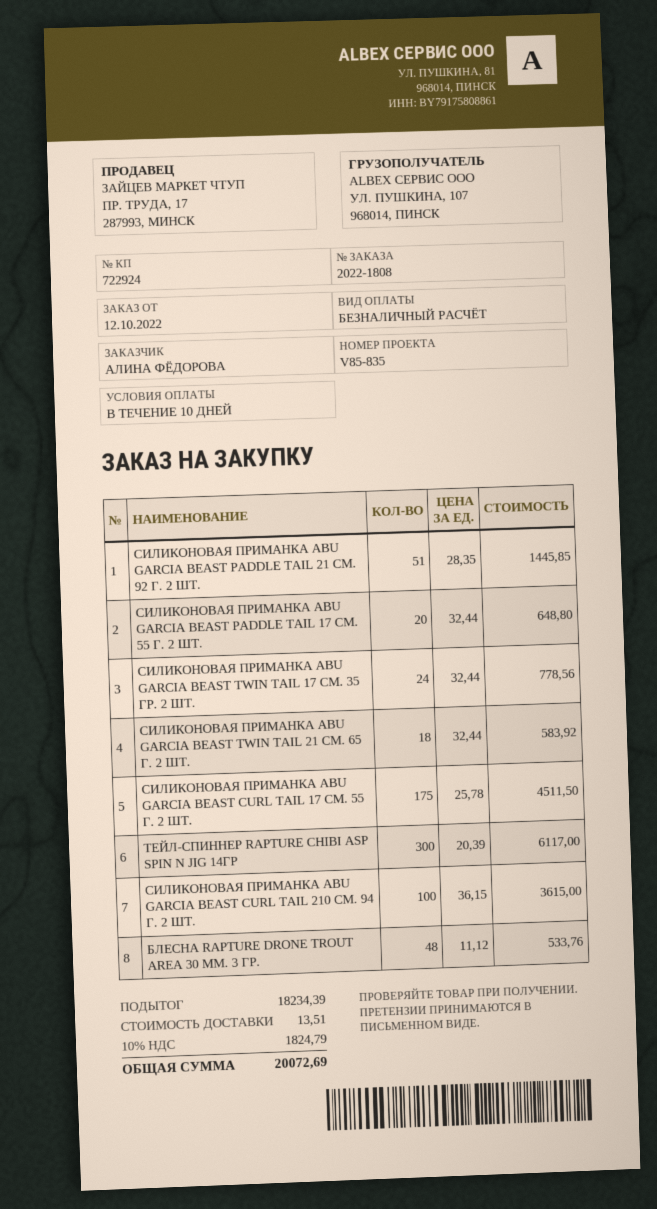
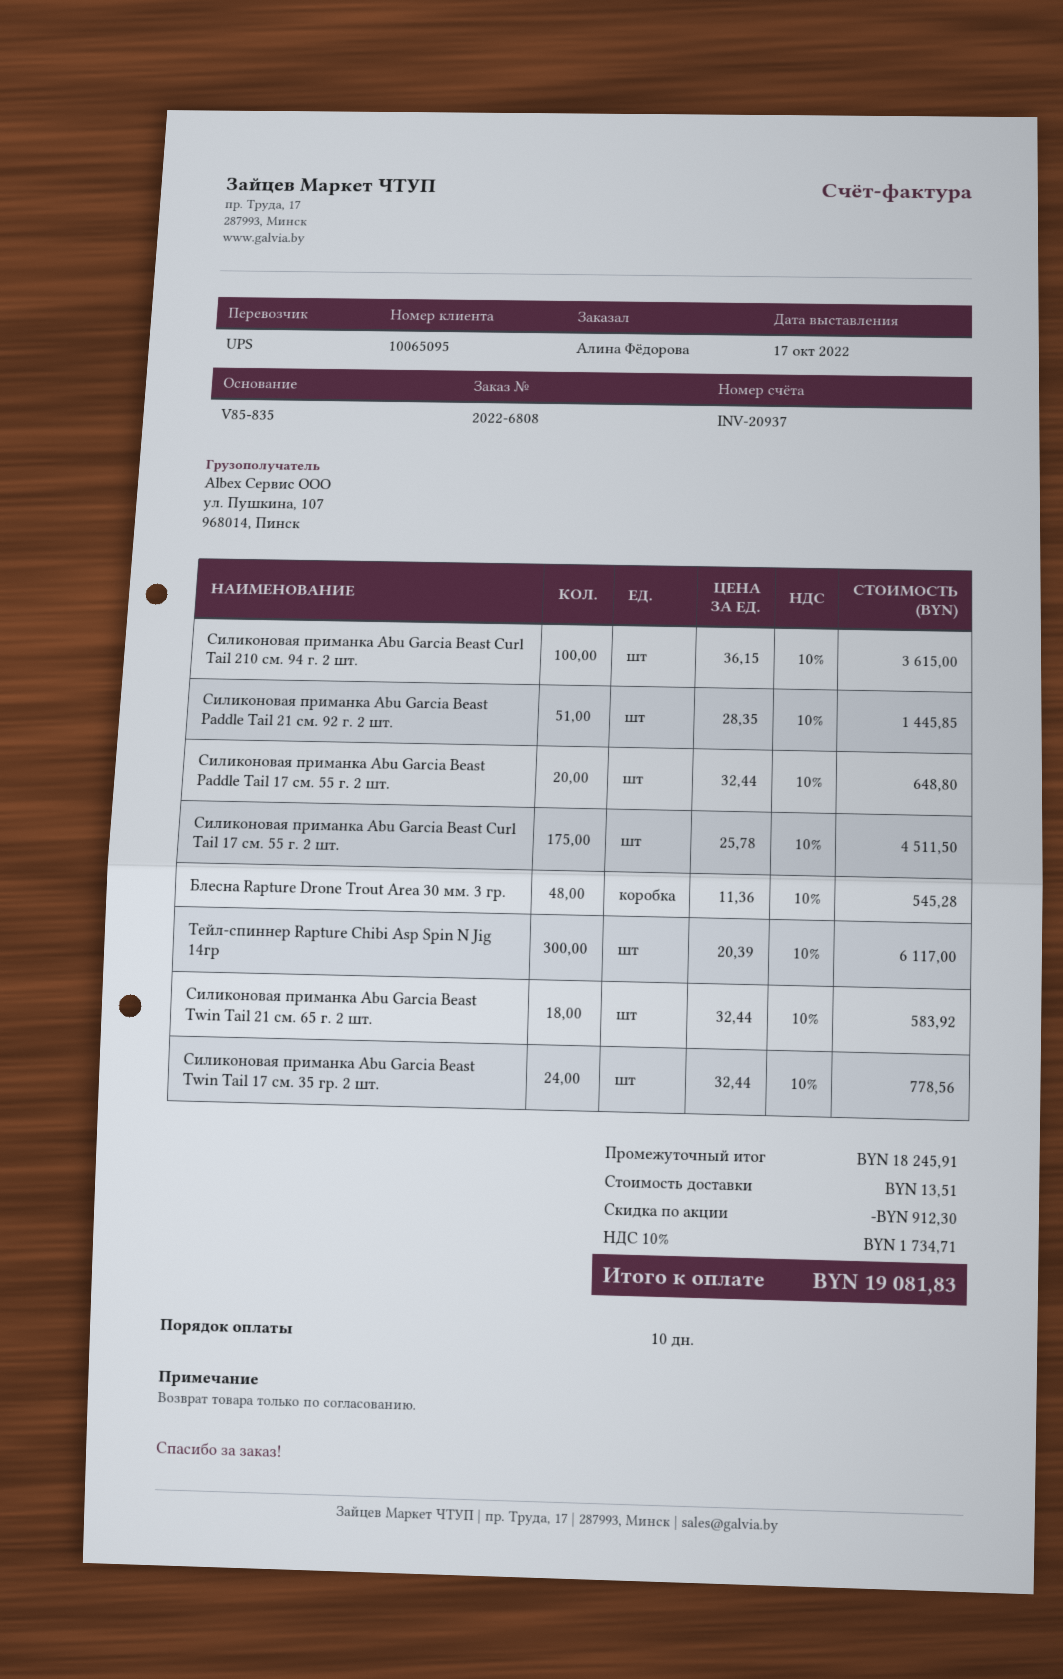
order number: 2022-1808 -> 2022-6808
БЛЕСНА RAPTURE DRONE TROUT AREA 30 ММ. 3 ГР.: 48 x 11.12 = 533.76 -> 48 x 11.36 = 545.28
subtotal: 18234.39 -> 18245.91
discount: none -> 912.30
tax: 10% = 1824.79 -> 10% = 1734.71
total: 20072.69 -> 19081.83

